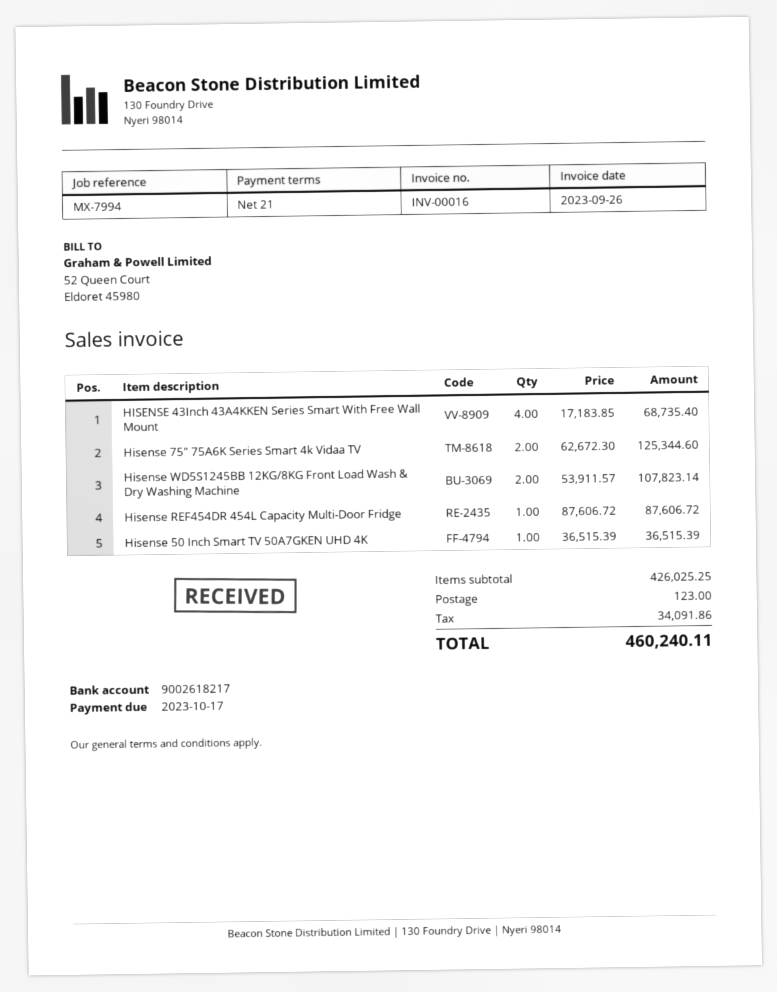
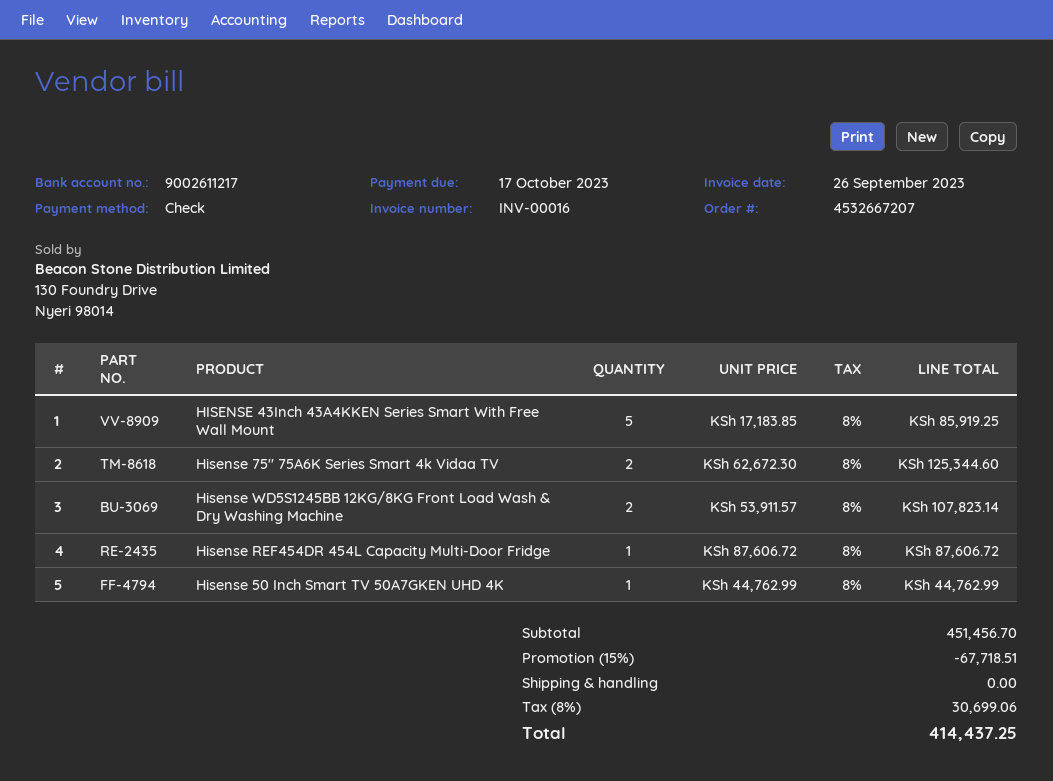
bank account: 9002618217 -> 9002611217
HISENSE 43Inch 43A4KKEN Series Smart With Free Wall Mount: 4 x 17183.85 = 68735.40 -> 5 x 17183.85 = 85919.25
Hisense 50 Inch Smart TV 50A7GKEN UHD 4K: 1 x 36515.39 = 36515.39 -> 1 x 44762.99 = 44762.99
subtotal: 426025.25 -> 451456.70
discount: none -> 15% = 67718.51
shipping: 123.00 -> 0.00
tax: 34091.86 -> 30699.06
total: 460240.11 -> 414437.25

